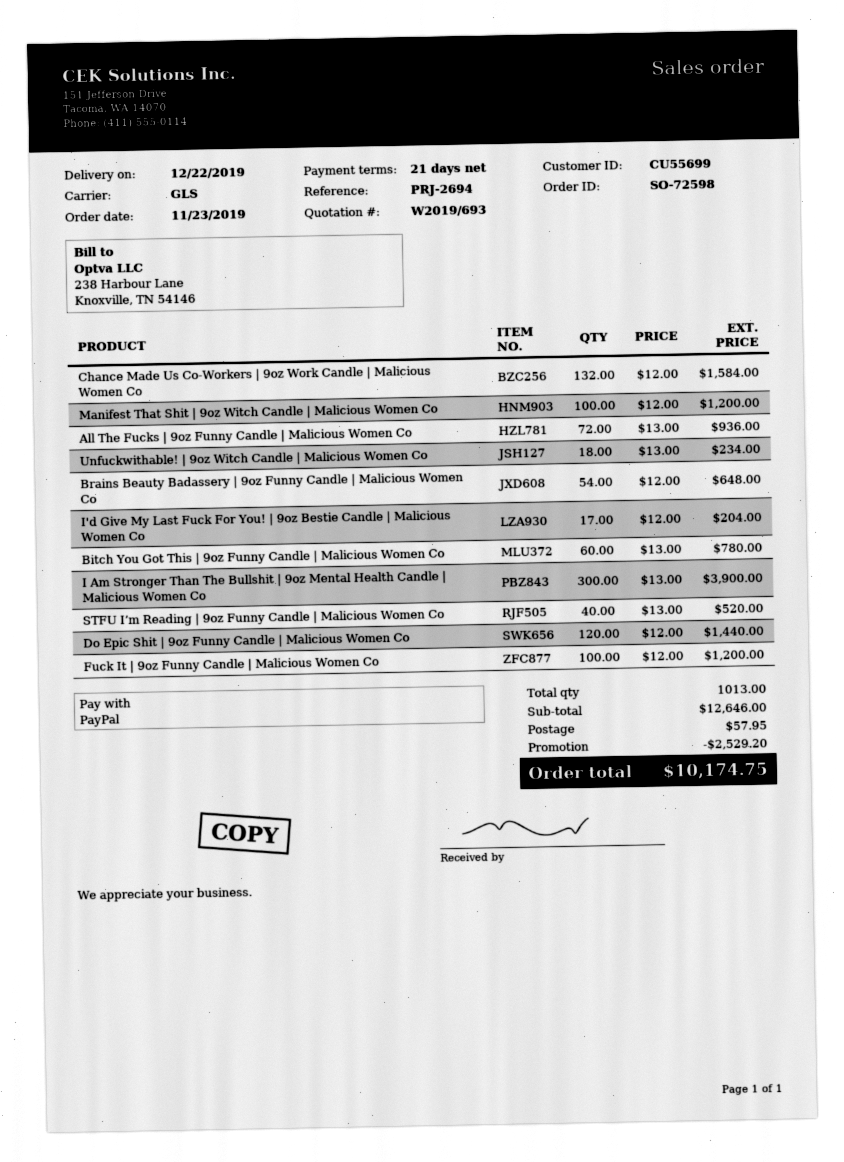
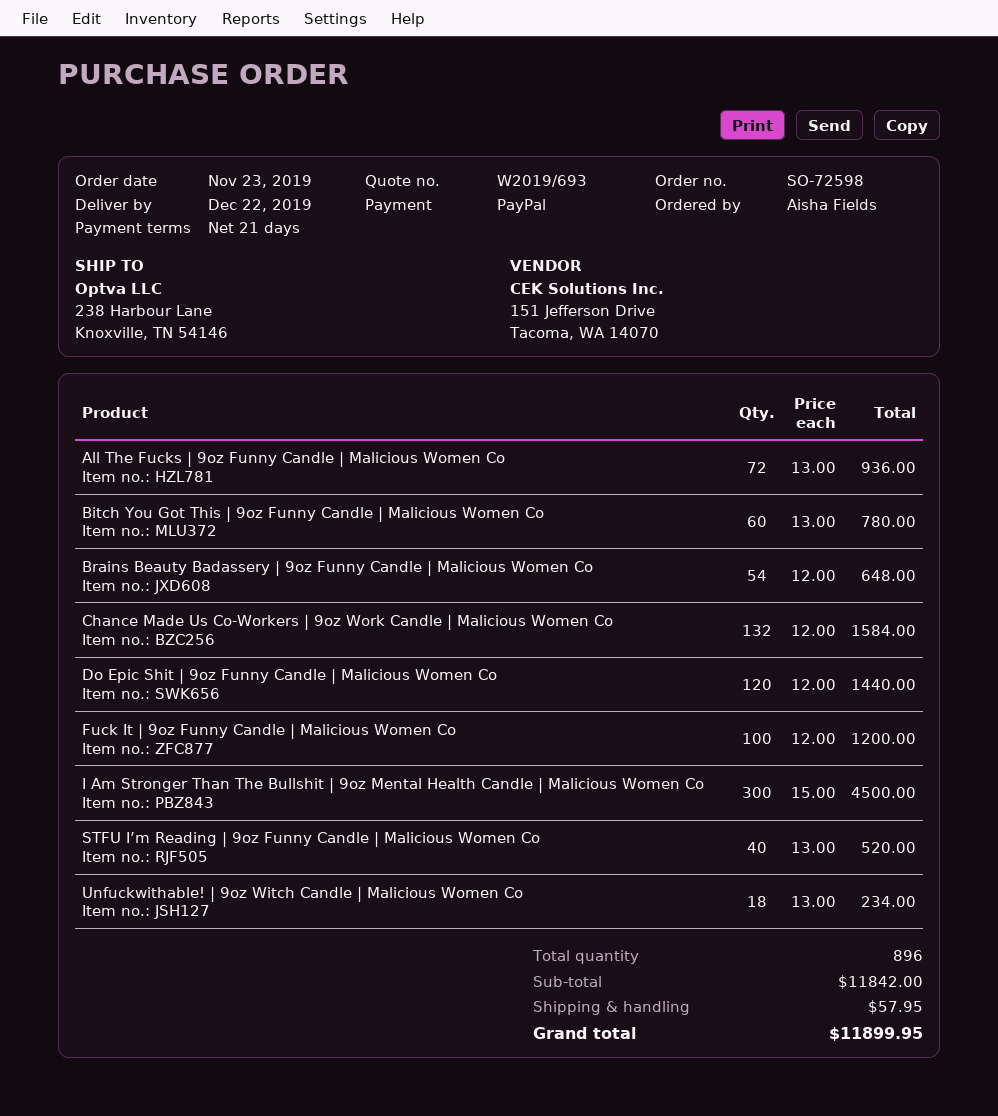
Manifest That Shit | 9oz Witch Candle | Malicious Women Co: 100 x 12.00 = 1200.00 -> none
I'd Give My Last Fuck For You! | 9oz Bestie Candle | Malicious Women Co: 17 x 12.00 = 204.00 -> none
I Am Stronger Than The Bullshit | 9oz Mental Health Candle | Malicious Women Co: 300 x 13.00 = 3900.00 -> 300 x 15.00 = 4500.00
total quantity: 1013 -> 896
subtotal: 12646.00 -> 11842.00
discount: 2529.20 -> none
total: 10174.75 -> 11899.95

